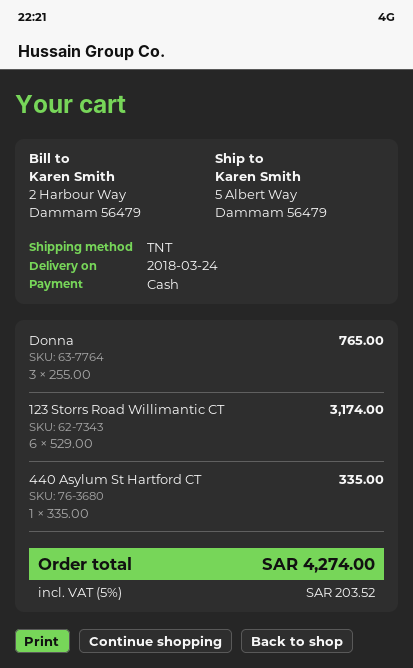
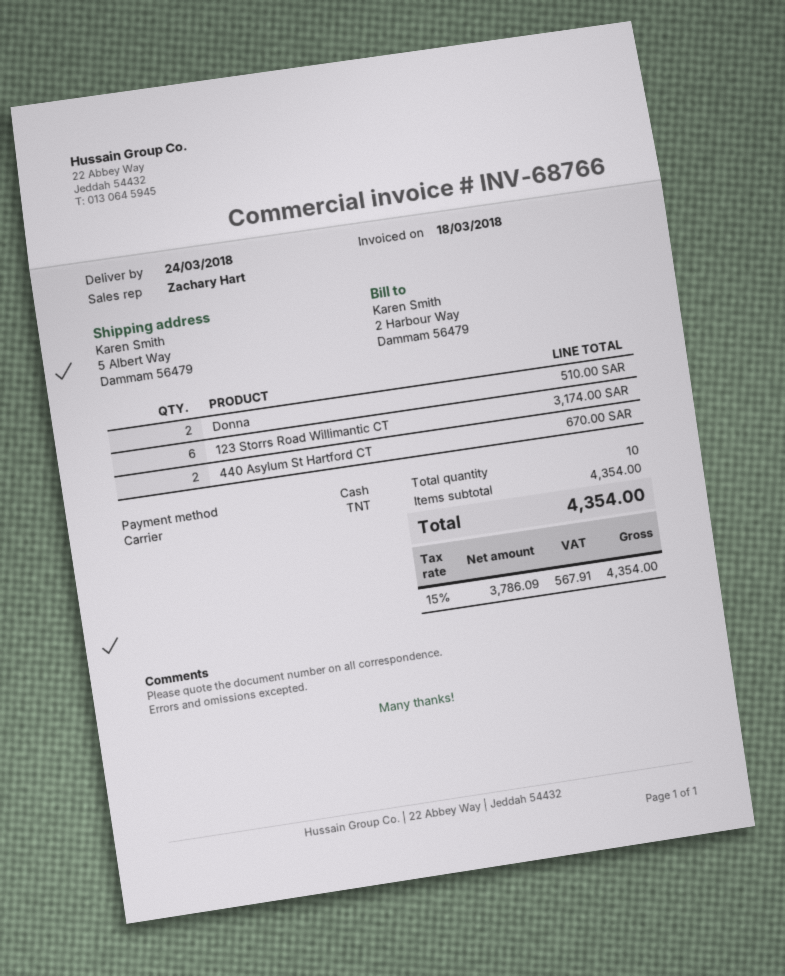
Donna: 3 for 765.00 -> 2 for 510.00
440 Asylum St Hartford CT: 1 for 335.00 -> 2 for 670.00
tax: 5% = 203.52 -> 15% = 567.91
total: 4274.00 -> 4354.00

